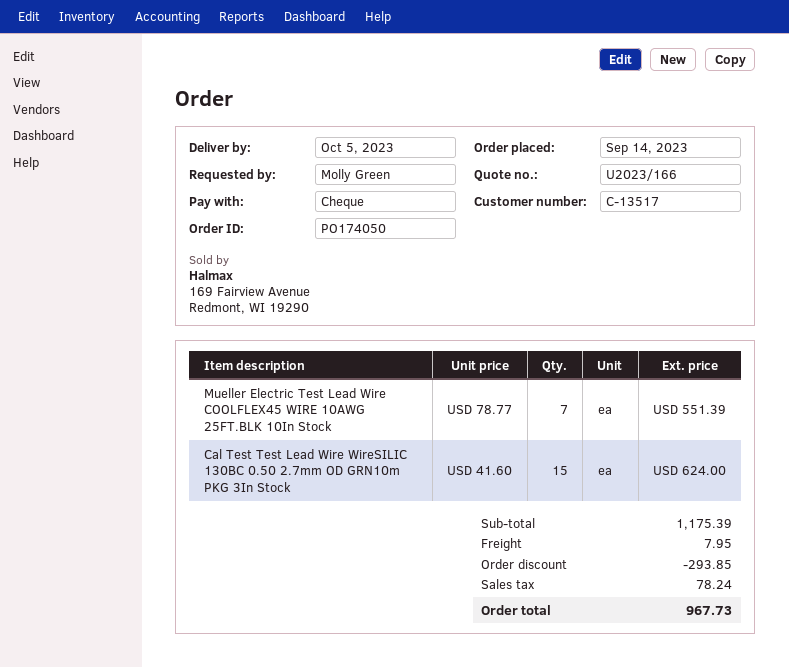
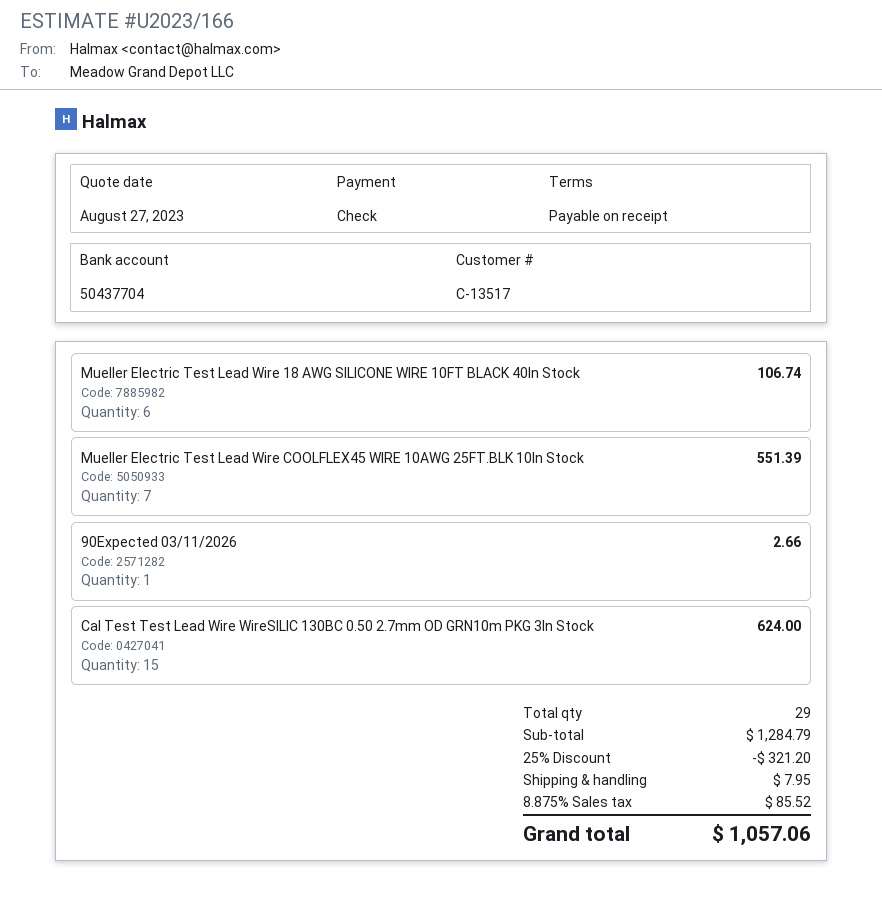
Mueller Electric Test Lead Wire 18 AWG SILICONE WIRE 10FT BLACK 40In Stock: none -> 6 for 106.74
90Expected 03/11/2026: none -> 1 for 2.66
subtotal: 1175.39 -> 1284.79
discount: 293.85 -> 321.20
tax: 78.24 -> 85.52
total: 967.73 -> 1057.06

